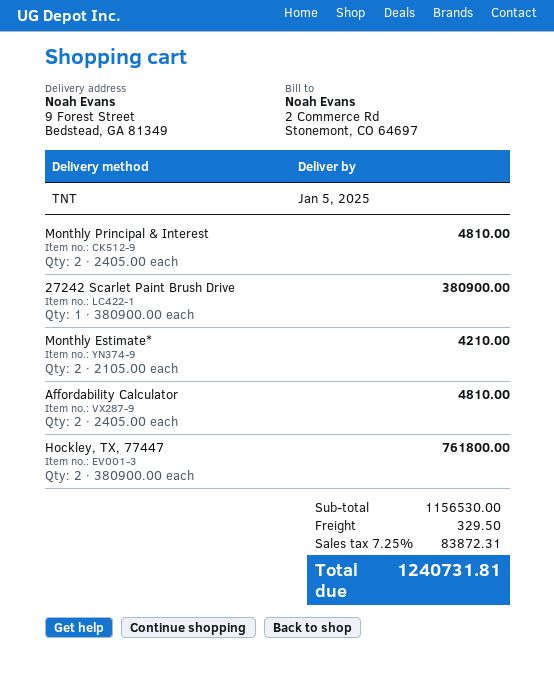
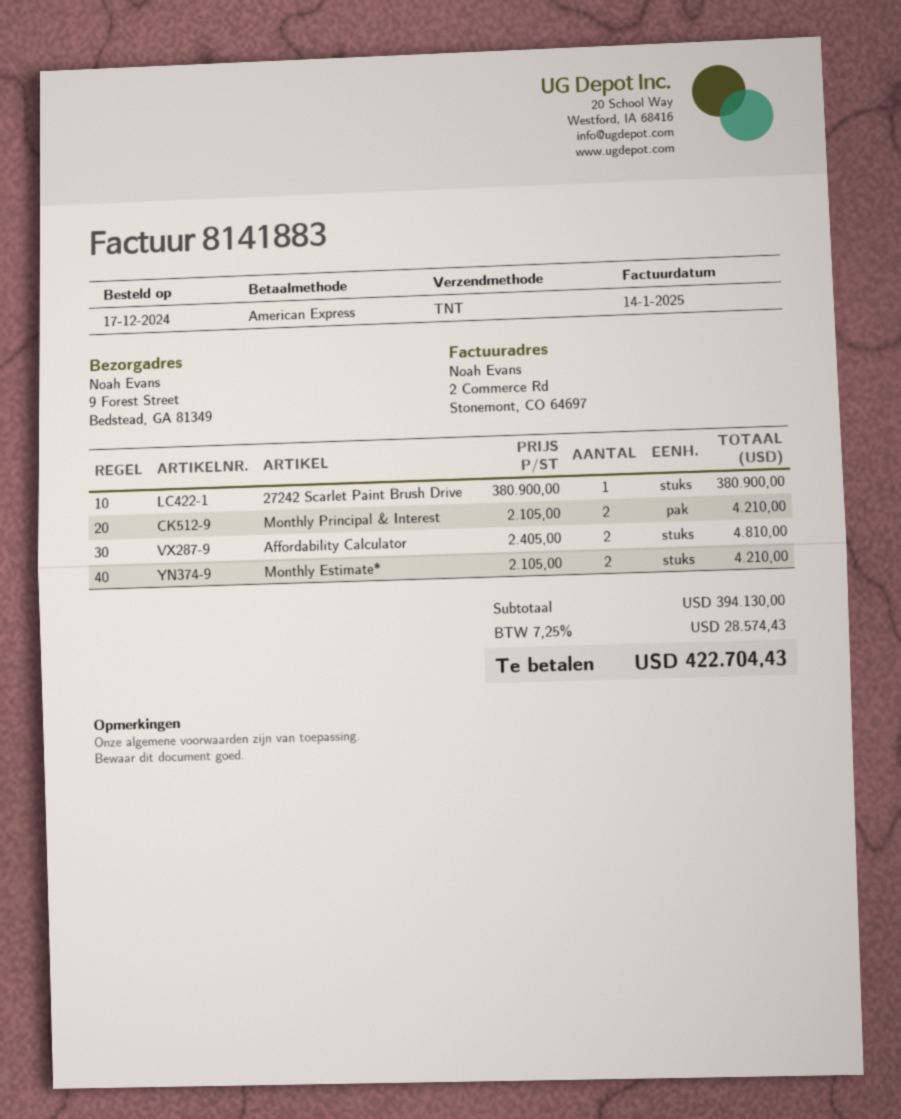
Monthly Principal & Interest: 2 x 2405.00 = 4810.00 -> 2 x 2105.00 = 4210.00
Hockley, TX, 77447: 2 x 380900.00 = 761800.00 -> none
subtotal: 1156530.00 -> 394130.00
shipping: 329.50 -> none
tax: 7.25% = 83872.31 -> 7.25% = 28574.43
total: 1240731.81 -> 422704.43

